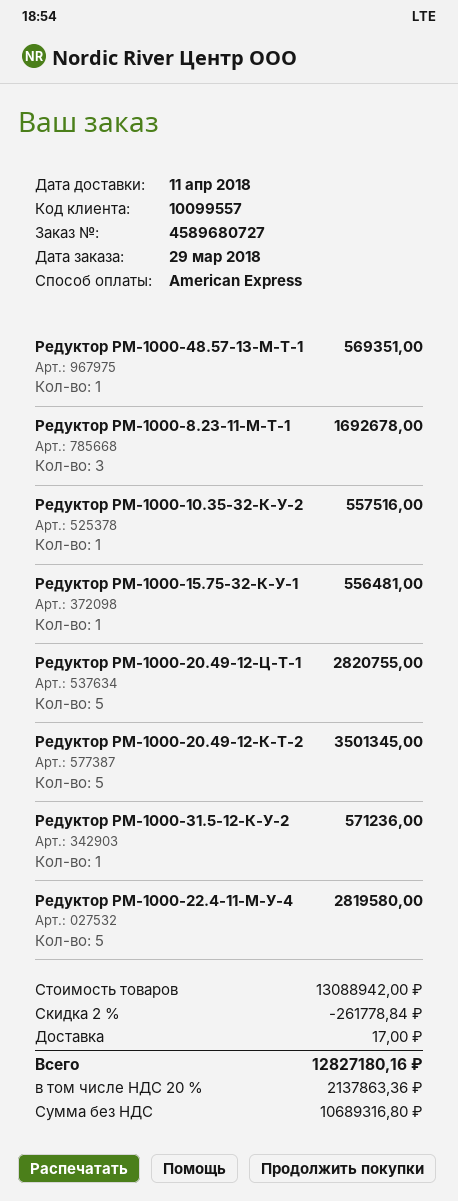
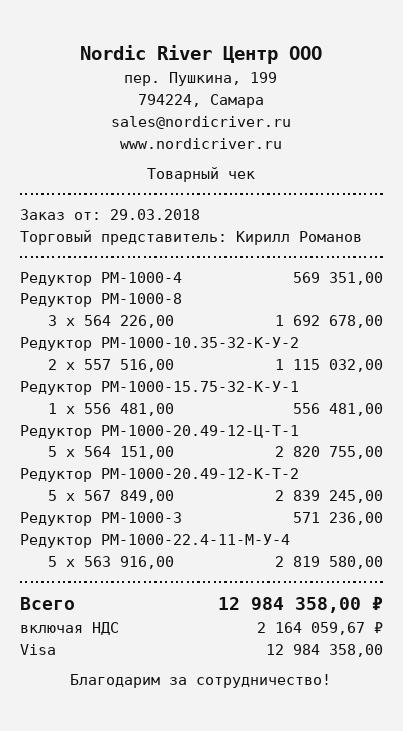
payment method: American Express -> Visa
Редуктор РМ-1000-10.35-32-К-У-2: 1 for 557516.00 -> 2 for 1115032.00
Редуктор РМ-1000-20.49-12-К-Т-2: 5 for 3501345.00 -> 5 for 2839245.00
discount: 2% = 261778.84 -> none
shipping: 17.00 -> none
tax: 2137863.36 -> 2164059.67
total: 12827180.16 -> 12984358.00

